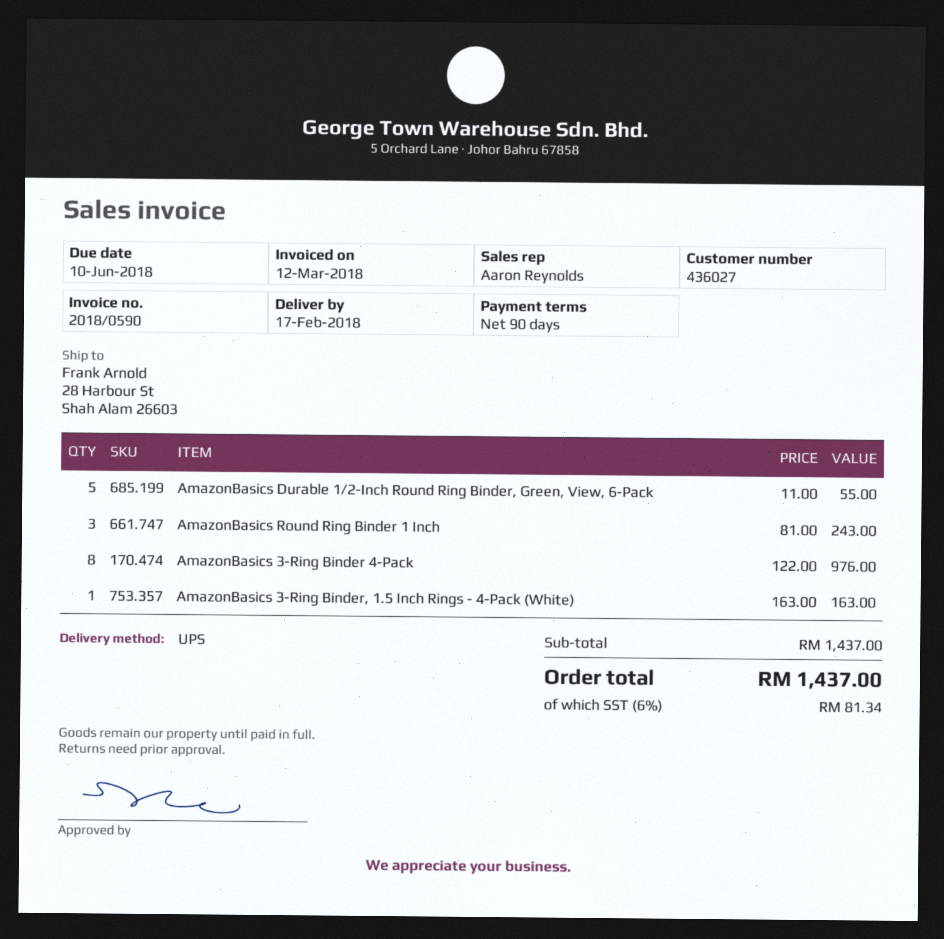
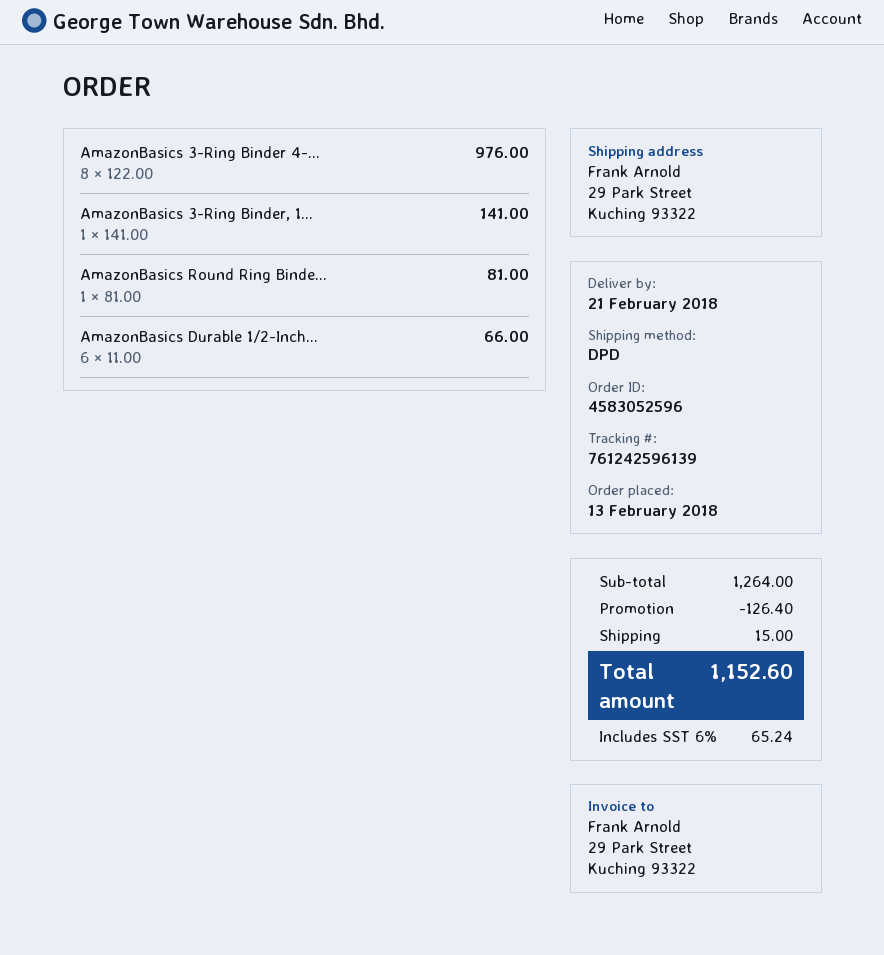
delivery date: 2018-02-17 -> 2018-02-21
shipping method: UPS -> DPD
ship to: 28 Harbour St, Shah Alam 26603 -> 29 Park Street, Kuching 93322
AmazonBasics Durable 1/2-Inch Round Ring Binder, Green, View, 6-Pack: 5 x 11.00 = 55.00 -> 6 x 11.00 = 66.00
AmazonBasics Round Ring Binder 1 Inch: 3 x 81.00 = 243.00 -> 1 x 81.00 = 81.00
AmazonBasics 3-Ring Binder, 1.5 Inch Rings - 4-Pack (White): 1 x 163.00 = 163.00 -> 1 x 141.00 = 141.00
subtotal: 1437.00 -> 1264.00
discount: none -> 126.40
shipping: none -> 15.00
tax: 6% = 81.34 -> 6% = 65.24
total: 1437.00 -> 1152.60

